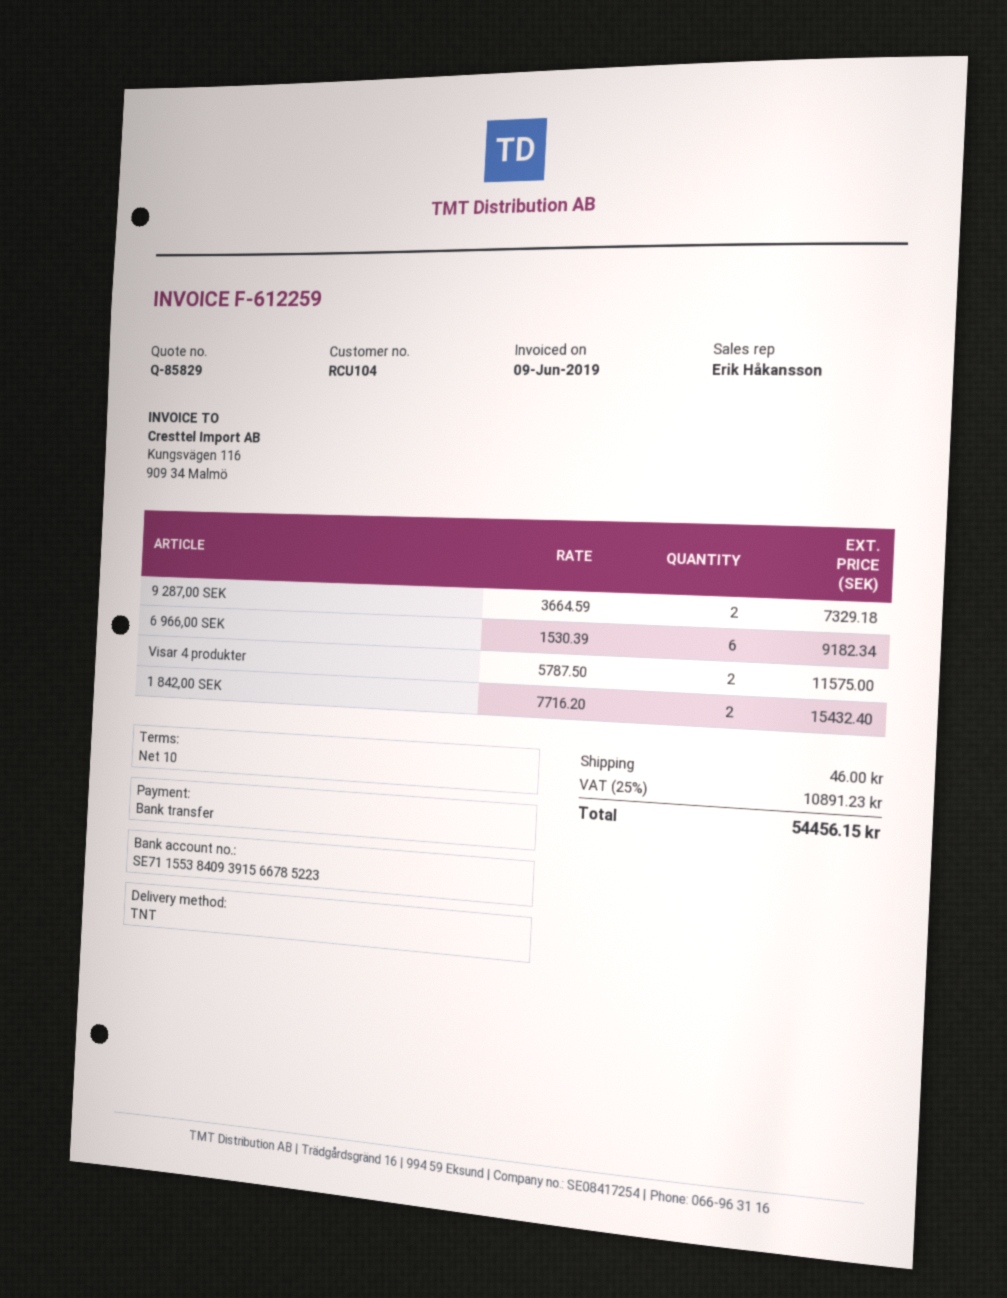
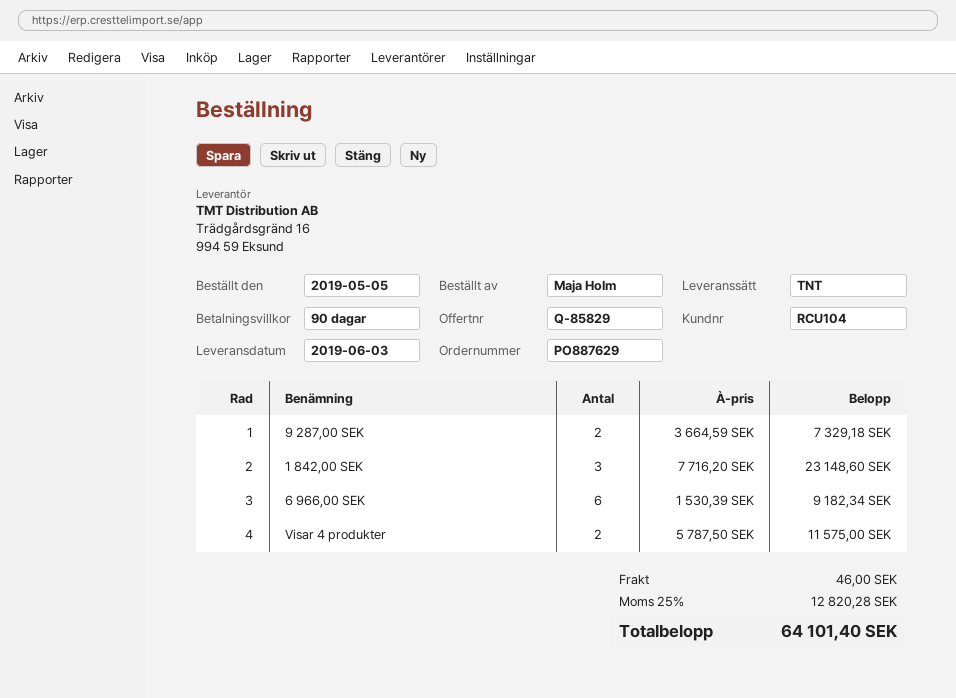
payment terms: 10 days -> 90 days
1 842,00 SEK: 2 x 7716.20 = 15432.40 -> 3 x 7716.20 = 23148.60
tax: 25% = 10891.23 -> 25% = 12820.28
total: 54456.15 -> 64101.40

